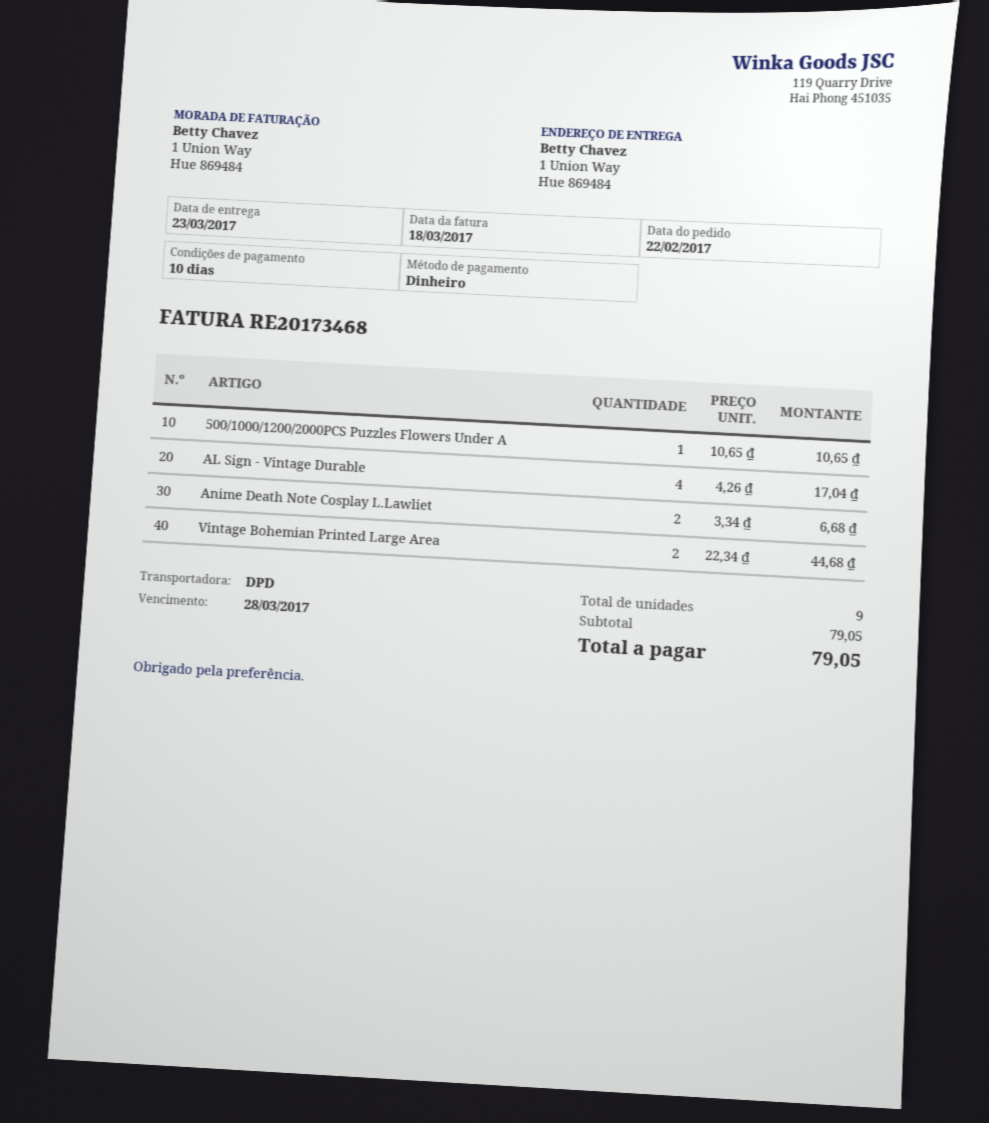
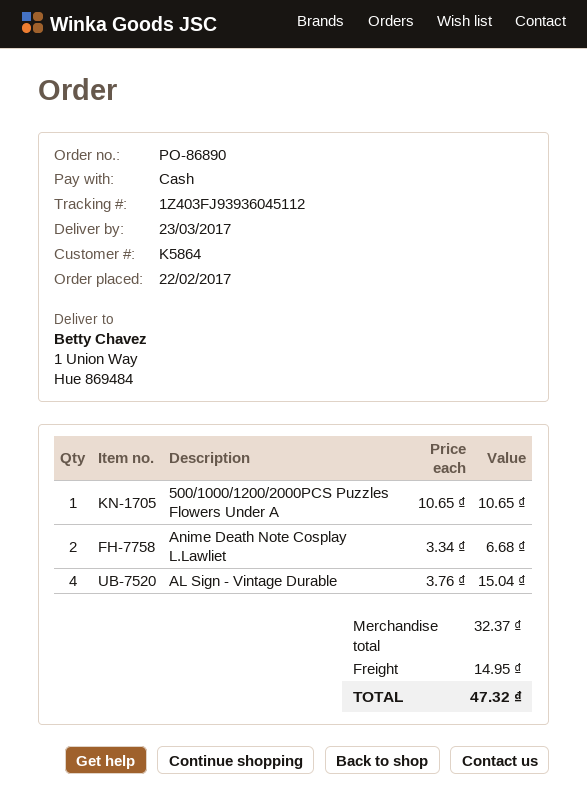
AL Sign - Vintage Durable: 4 x 4.26 = 17.04 -> 4 x 3.76 = 15.04
Vintage Bohemian Printed Large Area: 2 x 22.34 = 44.68 -> none
subtotal: 79.05 -> 32.37
shipping: none -> 14.95
total: 79.05 -> 47.32

